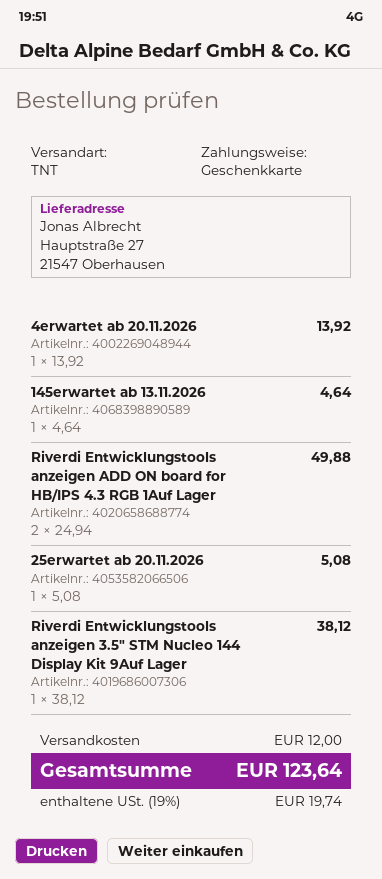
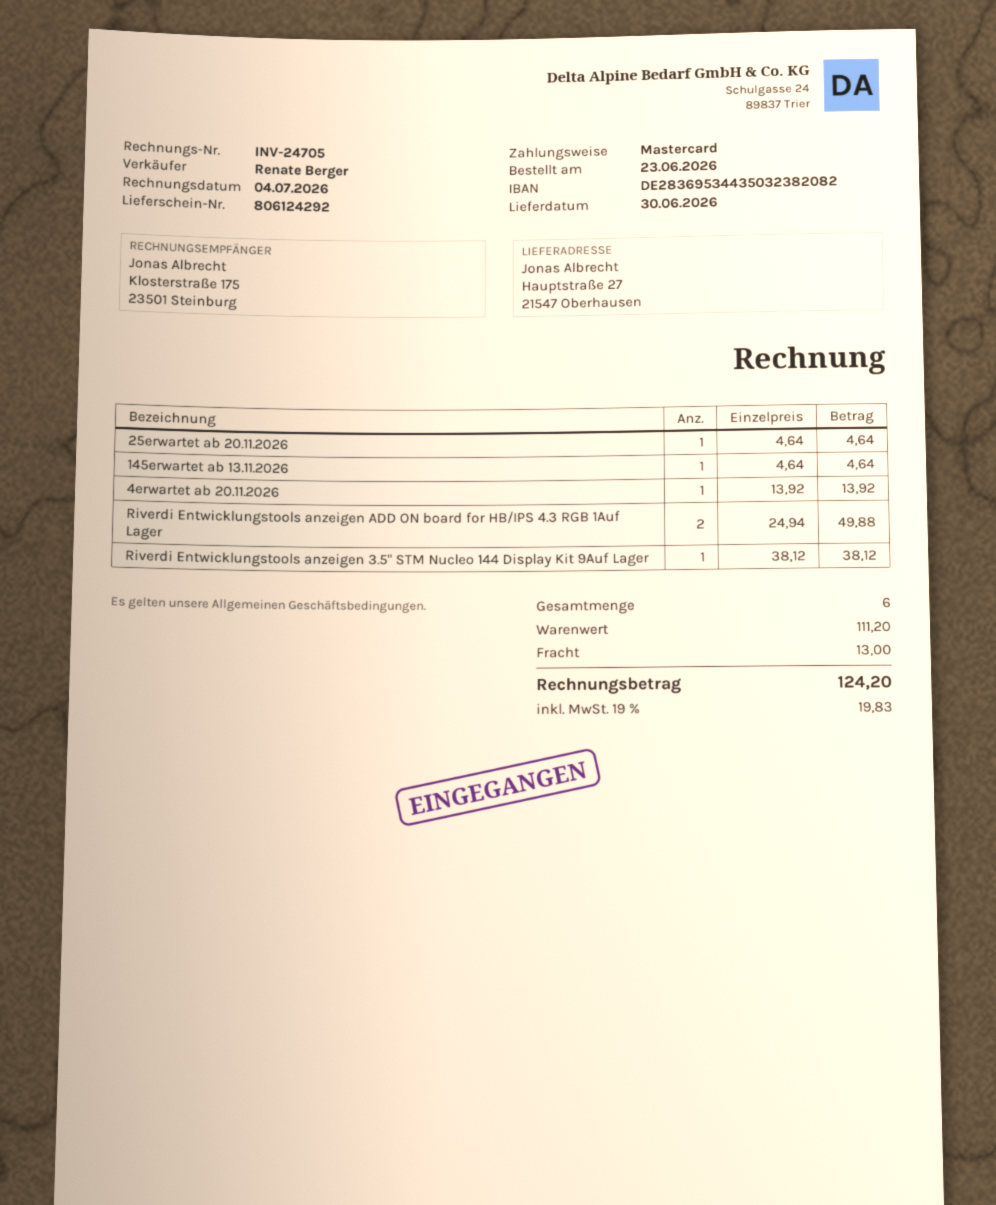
payment method: gift card -> Mastercard
25erwartet ab 20.11.2026: 1 x 5.08 = 5.08 -> 1 x 4.64 = 4.64
shipping: 12.00 -> 13.00
tax: 19% = 19.74 -> 19% = 19.83
total: 123.64 -> 124.20

